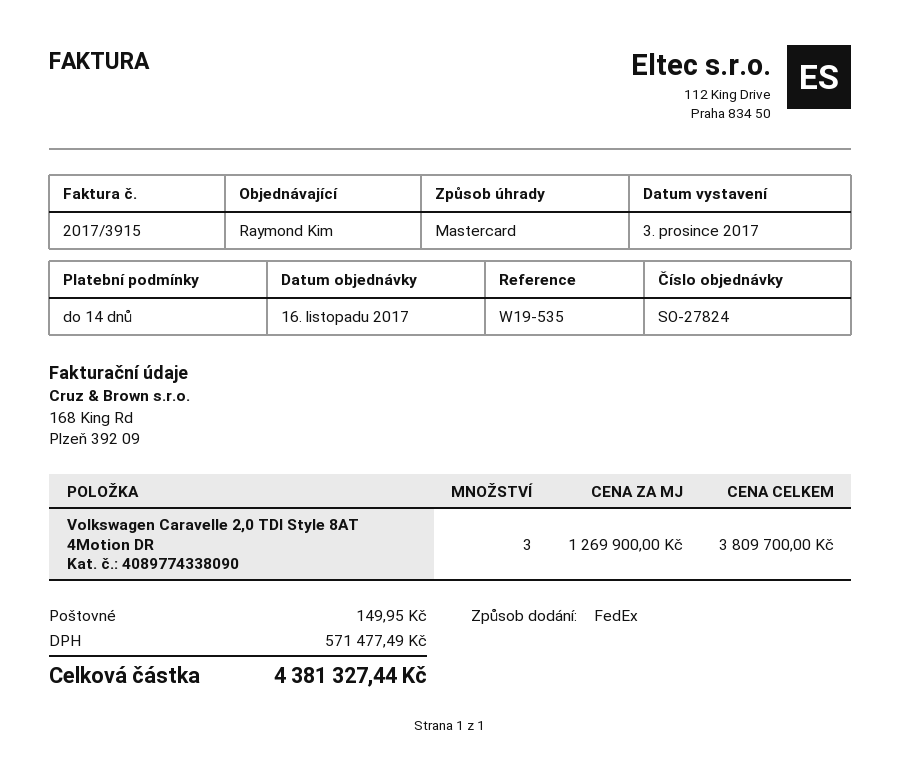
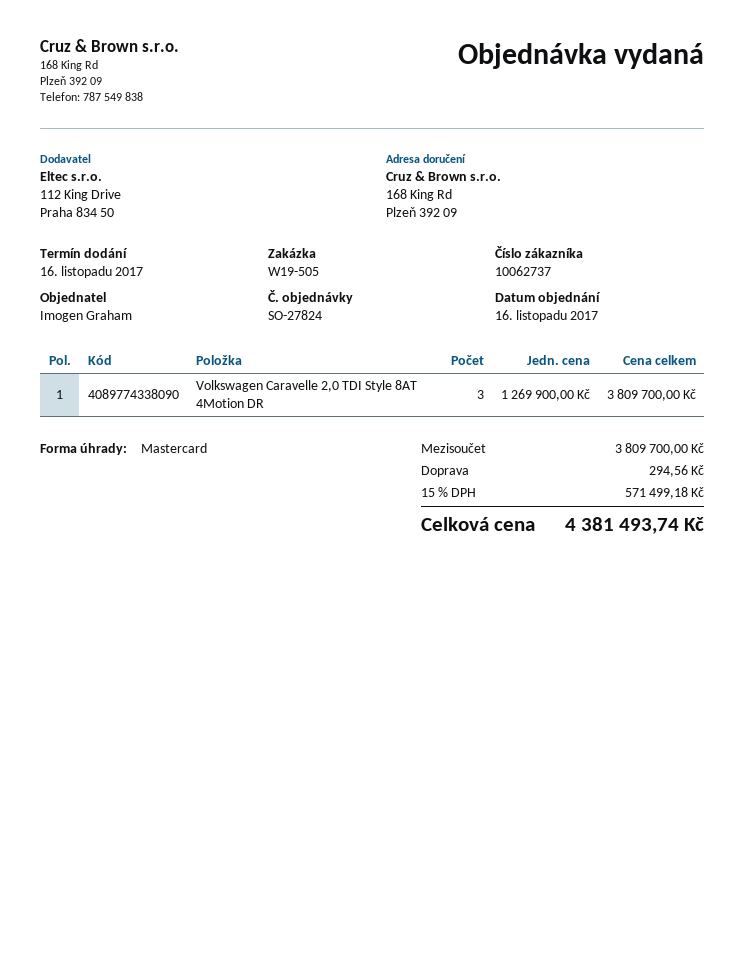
reference: W19-535 -> W19-505
ordered by: Raymond Kim -> Imogen Graham
shipping: 149.95 -> 294.56
tax: 571477.49 -> 571499.18
total: 4381327.44 -> 4381493.74

